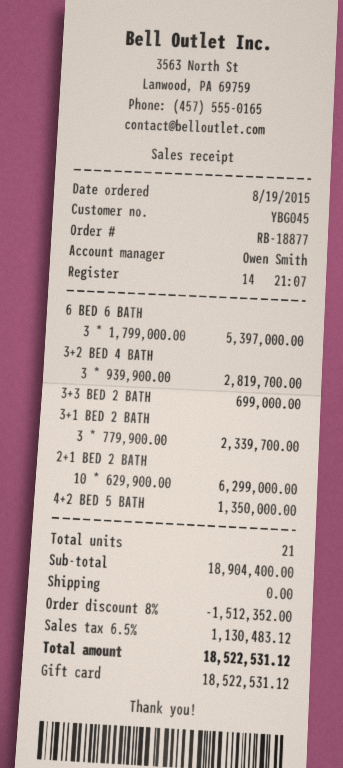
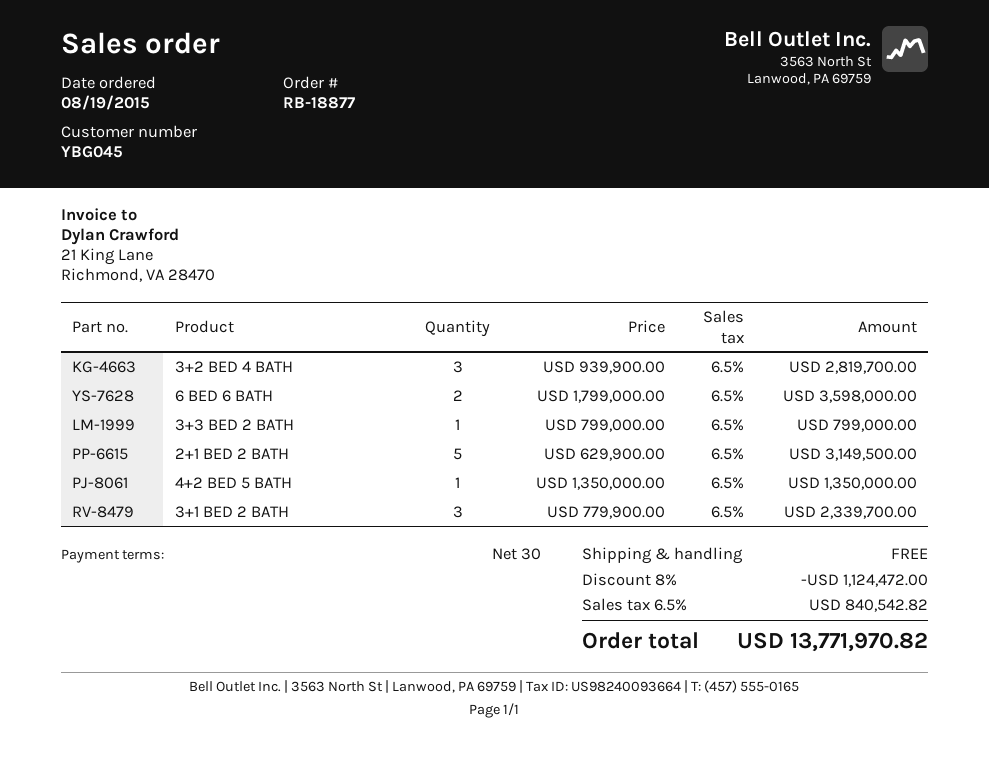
6 BED 6 BATH: 3 x 1799000.00 = 5397000.00 -> 2 x 1799000.00 = 3598000.00
3+3 BED 2 BATH: 1 x 699000.00 = 699000.00 -> 1 x 799000.00 = 799000.00
2+1 BED 2 BATH: 10 x 629900.00 = 6299000.00 -> 5 x 629900.00 = 3149500.00
discount: 8% = 1512352.00 -> 8% = 1124472.00
tax: 6.5% = 1130483.12 -> 6.5% = 840542.82
total: 18522531.12 -> 13771970.82

